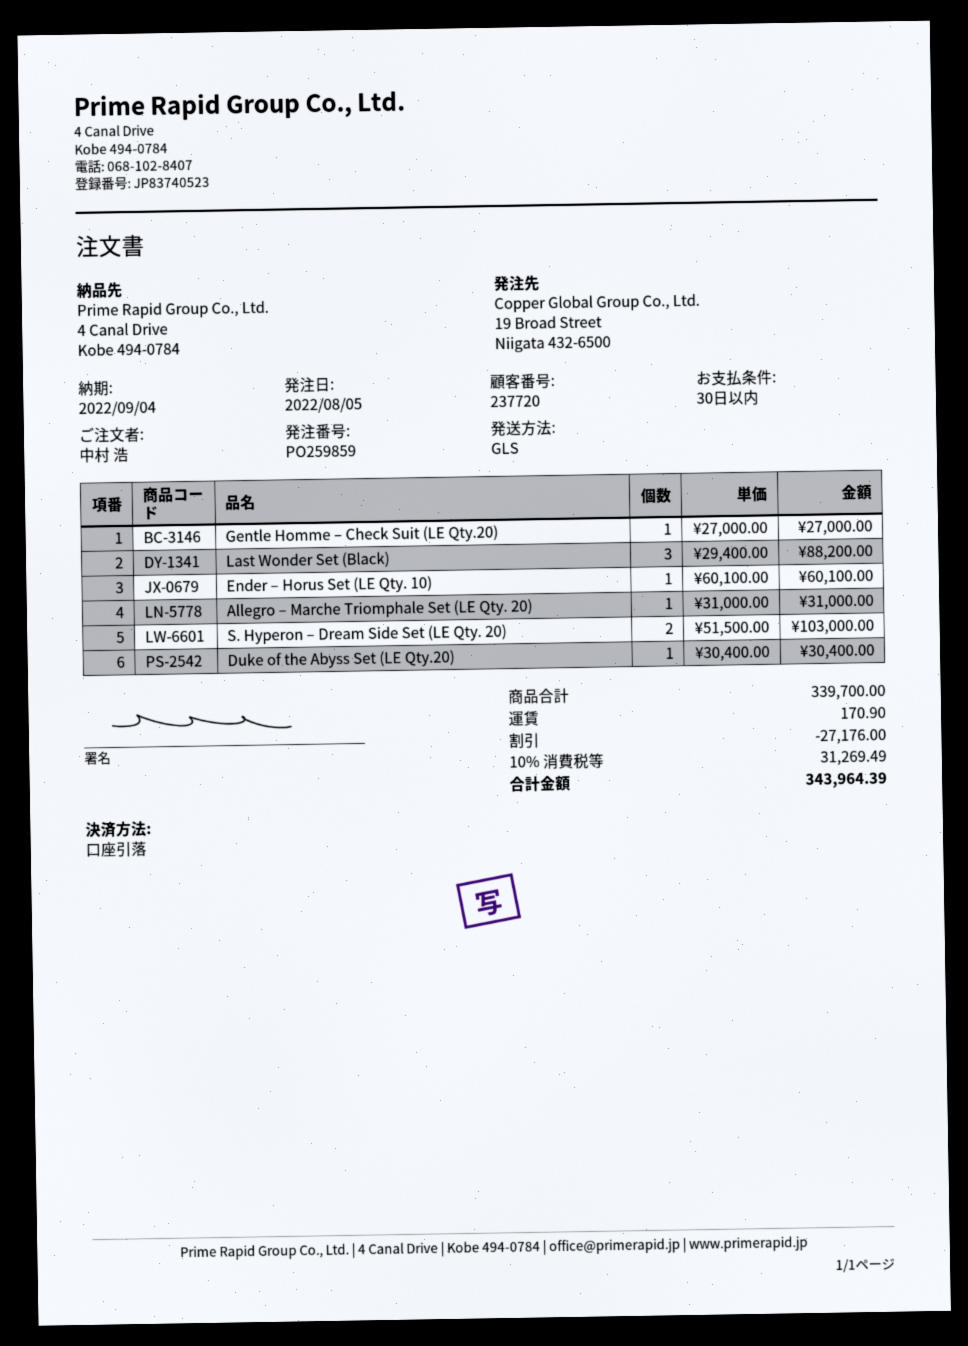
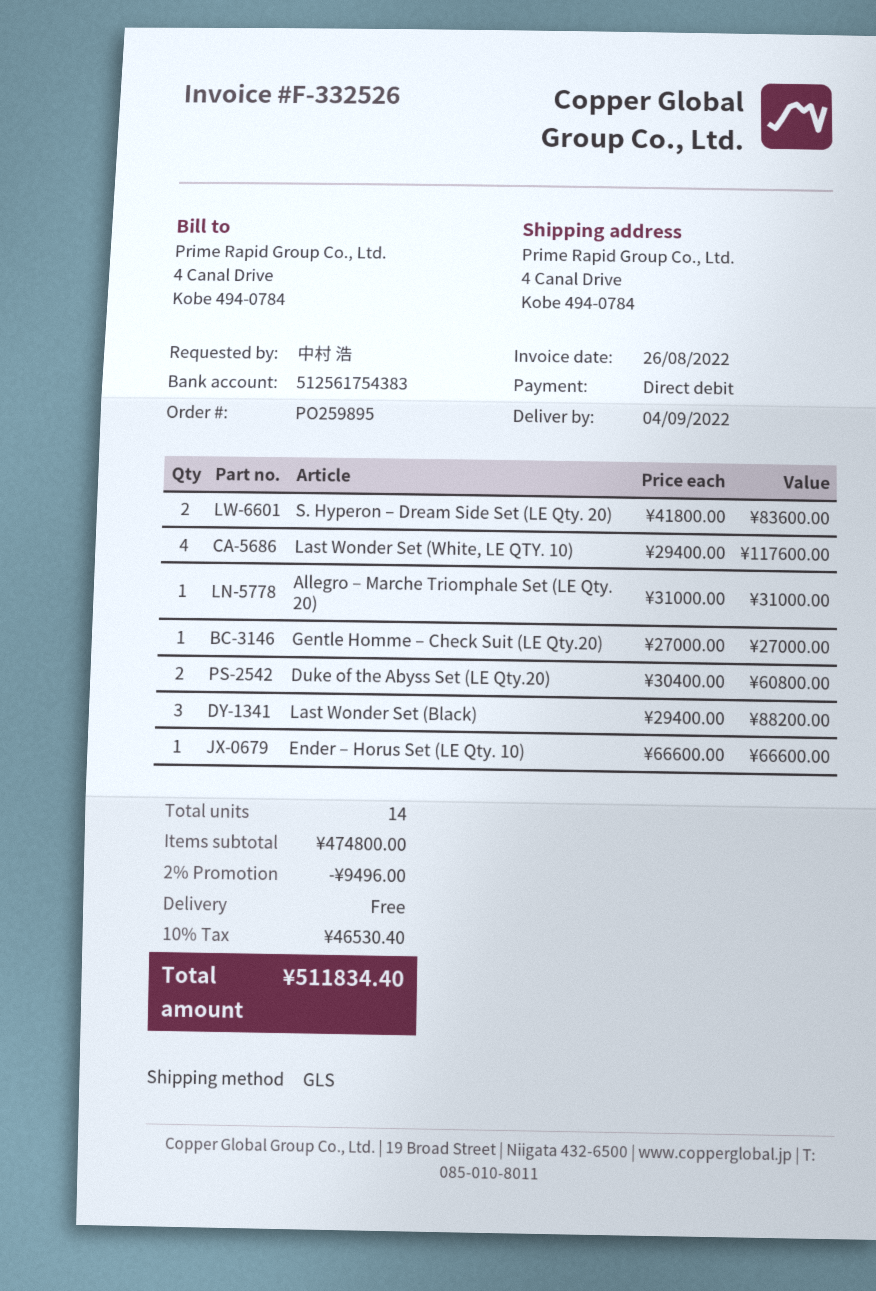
order number: PO259859 -> PO259895
Ender – Horus Set (LE Qty. 10): 1 x 60100.00 = 60100.00 -> 1 x 66600.00 = 66600.00
S. Hyperon – Dream Side Set (LE Qty. 20): 2 x 51500.00 = 103000.00 -> 2 x 41800.00 = 83600.00
Duke of the Abyss Set (LE Qty.20): 1 x 30400.00 = 30400.00 -> 2 x 30400.00 = 60800.00
Last Wonder Set (White, LE QTY. 10): none -> 4 x 29400.00 = 117600.00
subtotal: 339700.00 -> 474800.00
discount: 27176.00 -> 9496.00
shipping: 170.90 -> 0.00
tax: 10% = 31269.49 -> 10% = 46530.40
total: 343964.39 -> 511834.40

